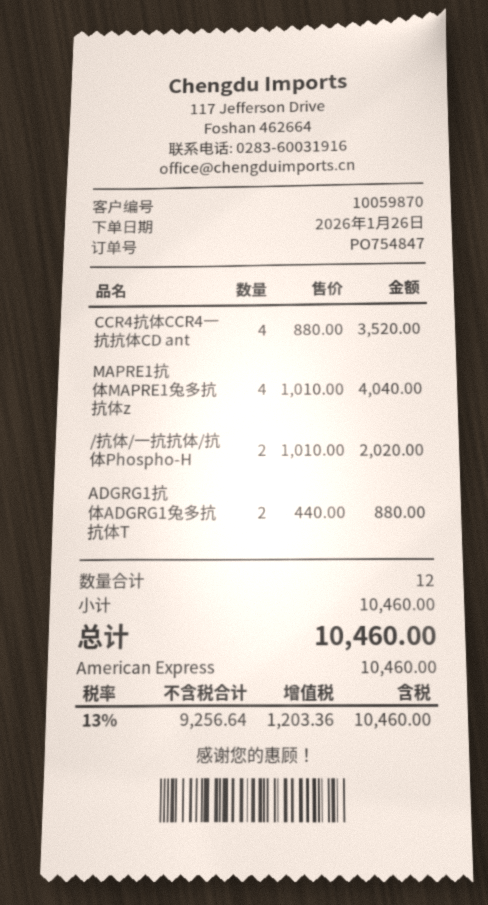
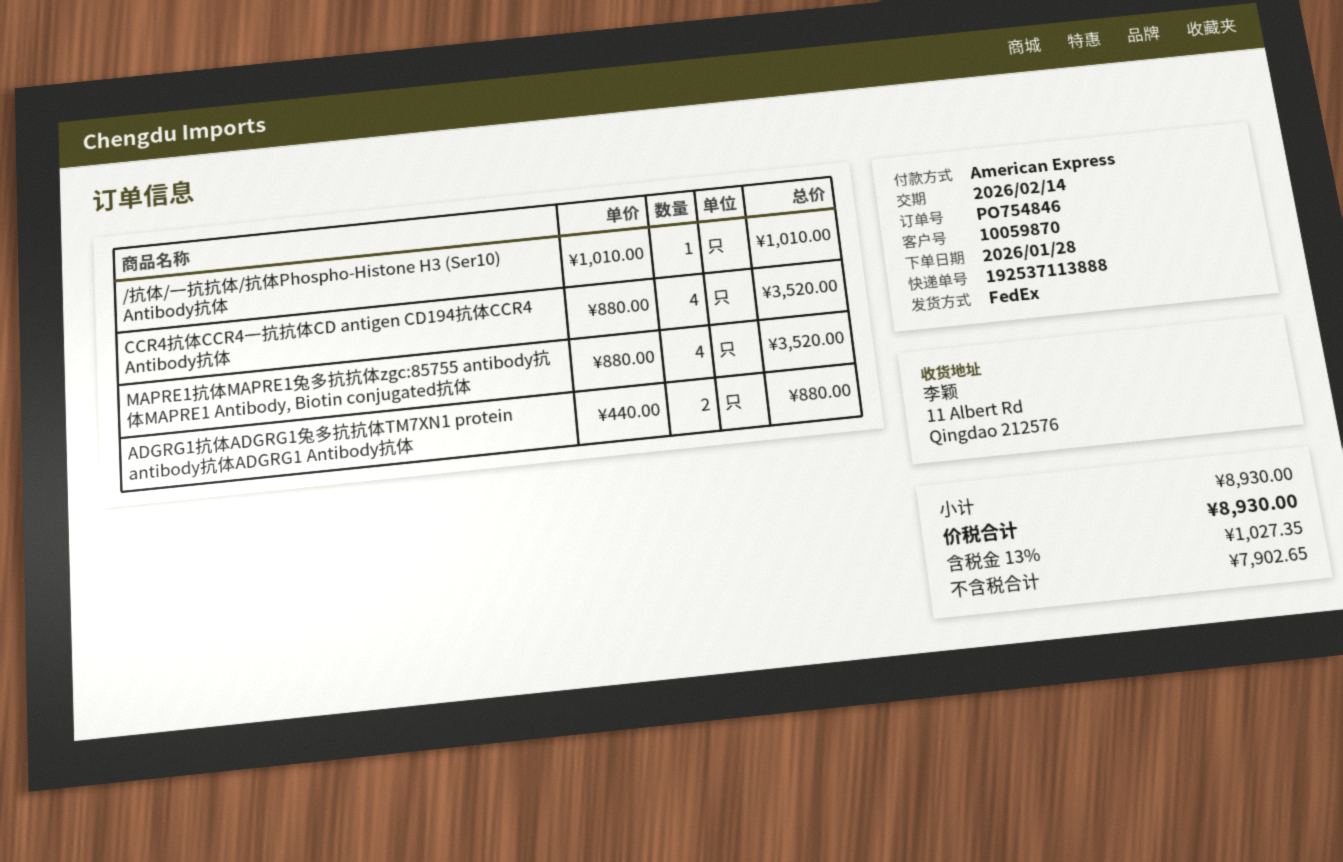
order number: PO754847 -> PO754846
order date: 2026-01-26 -> 2026-01-28
MAPRE1抗体MAPRE1兔多抗抗体z: 4 x 1010.00 = 4040.00 -> 4 x 880.00 = 3520.00
/抗体/一抗抗体/抗体Phospho-H: 2 x 1010.00 = 2020.00 -> 1 x 1010.00 = 1010.00
subtotal: 10460.00 -> 8930.00
net: 9256.64 -> 7902.65
tax: 13% = 1203.36 -> 13% = 1027.35
total: 10460.00 -> 8930.00

